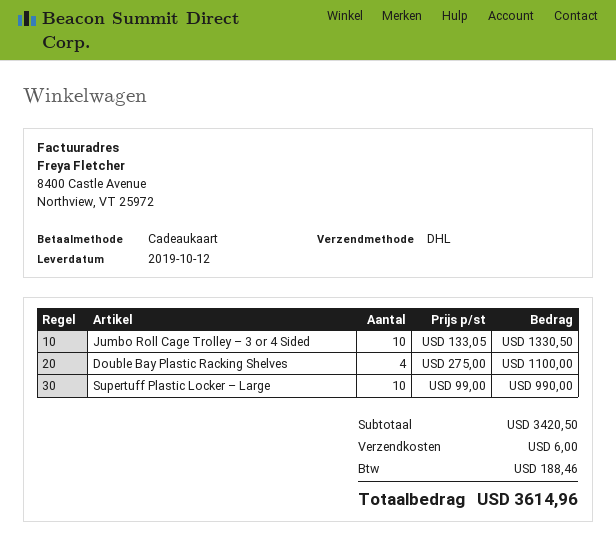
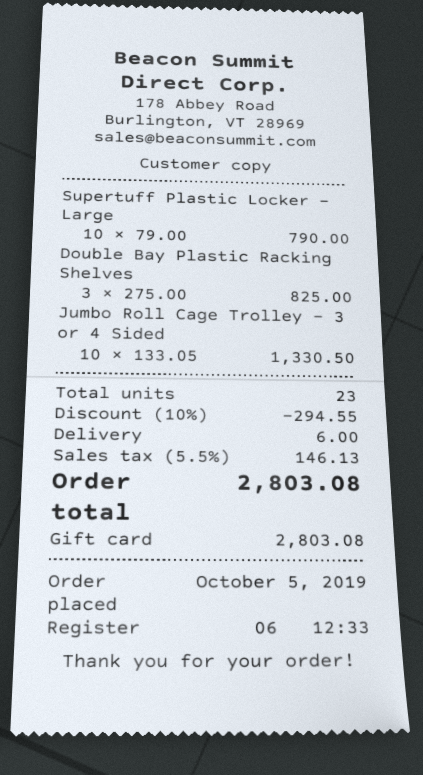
Double Bay Plastic Racking Shelves: 4 x 275.00 = 1100.00 -> 3 x 275.00 = 825.00
Supertuff Plastic Locker – Large: 10 x 99.00 = 990.00 -> 10 x 79.00 = 790.00
discount: none -> 10% = 294.55
tax: 188.46 -> 146.13
total: 3614.96 -> 2803.08

